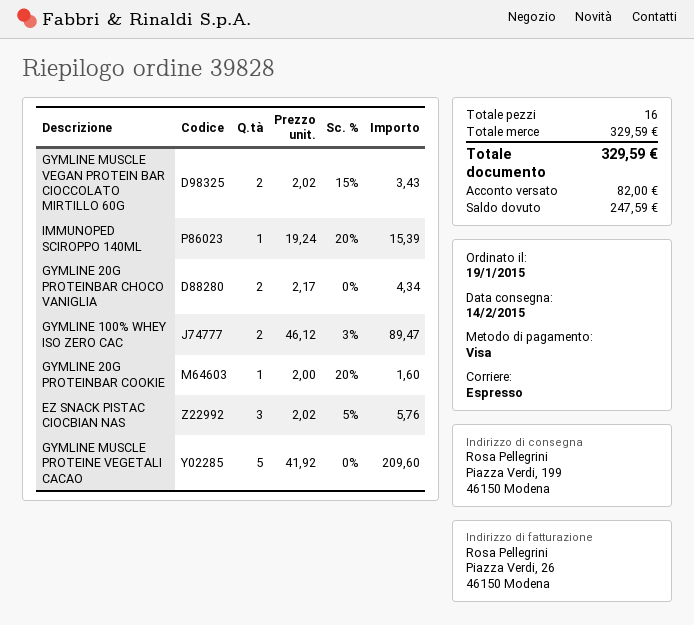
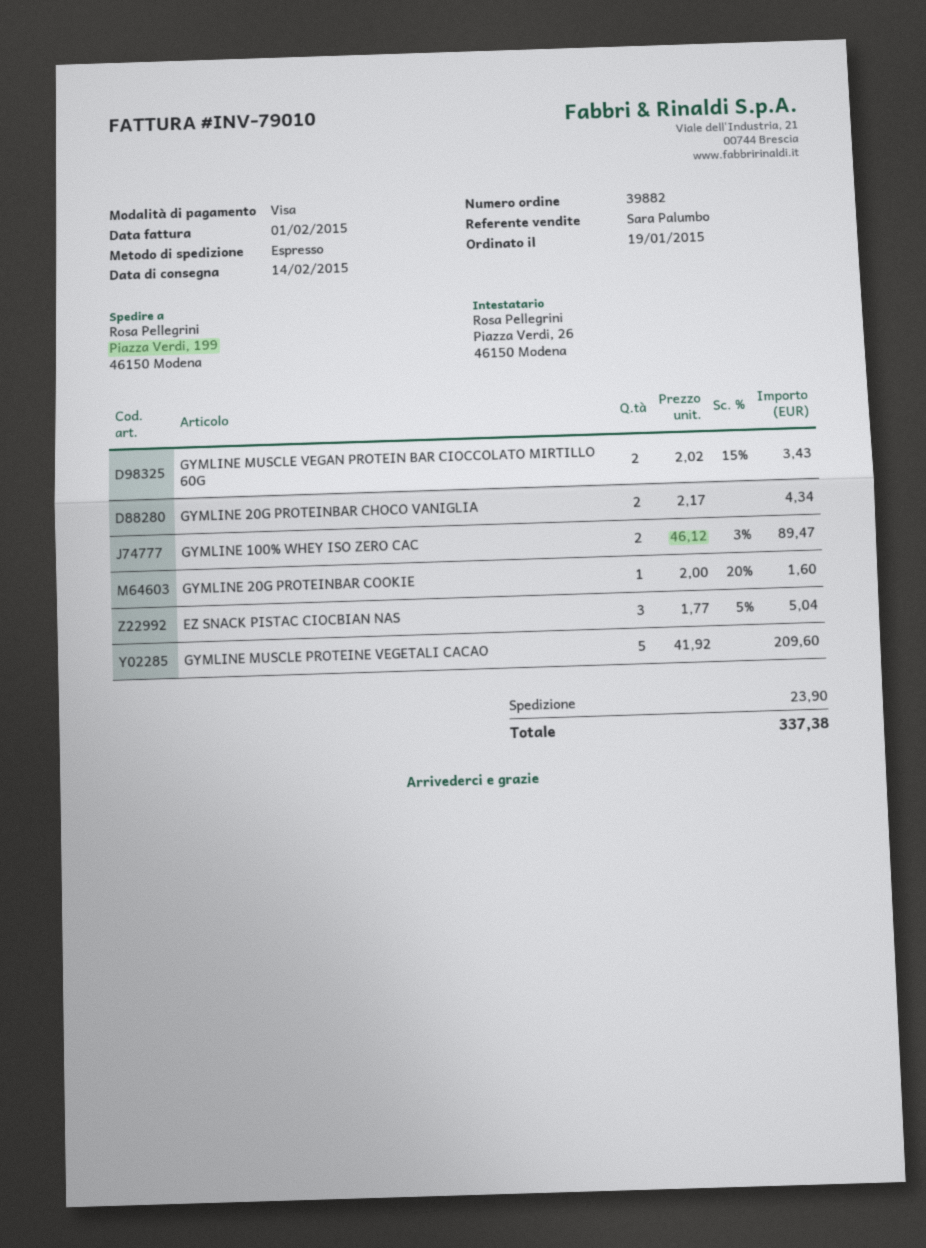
order number: 39828 -> 39882
IMMUNOPED SCIROPPO 140ML: 1 x 19.24 - 20% = 15.39 -> none
EZ SNACK PISTAC CIOCBIAN NAS: 3 x 2.02 - 5% = 5.76 -> 3 x 1.77 - 5% = 5.04
shipping: none -> 23.90
total: 329.59 -> 337.38

